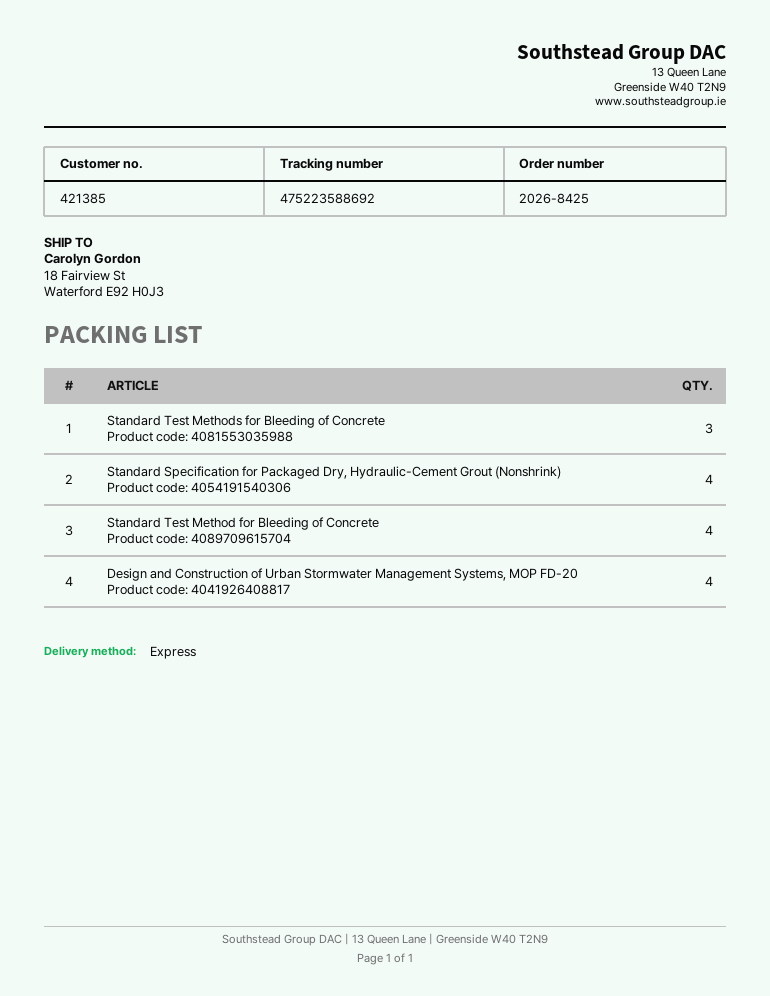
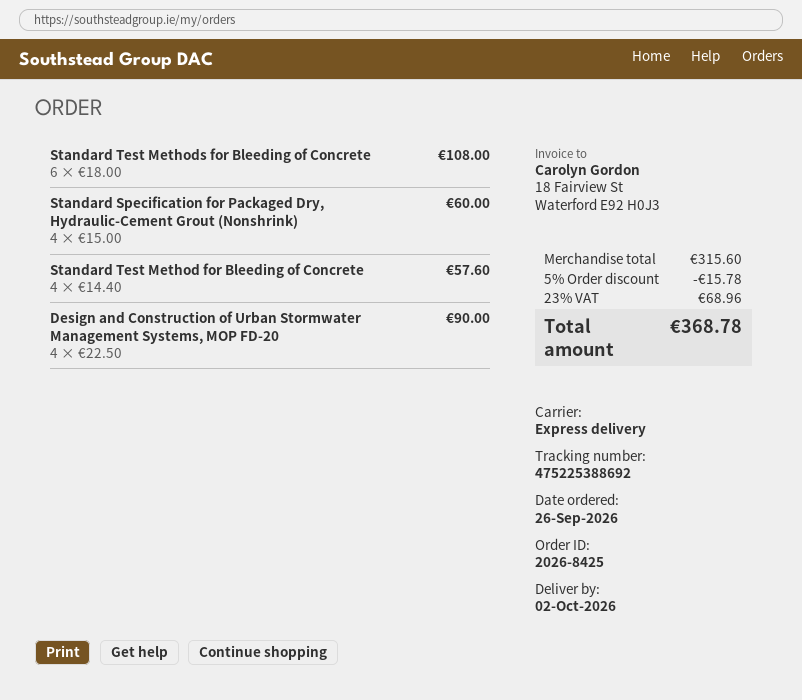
tracking number: 475223588692 -> 475225388692
Standard Test Methods for Bleeding of Concrete: 3 -> 6

